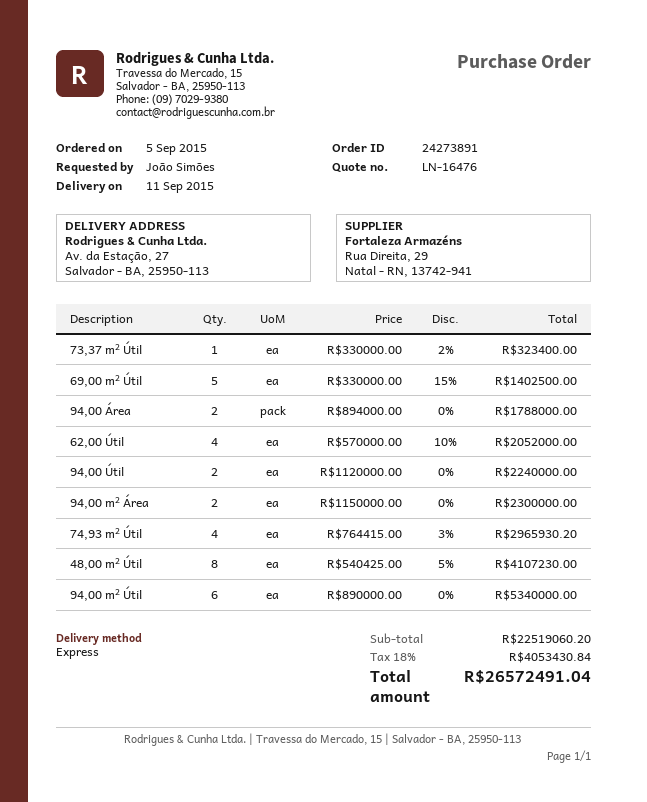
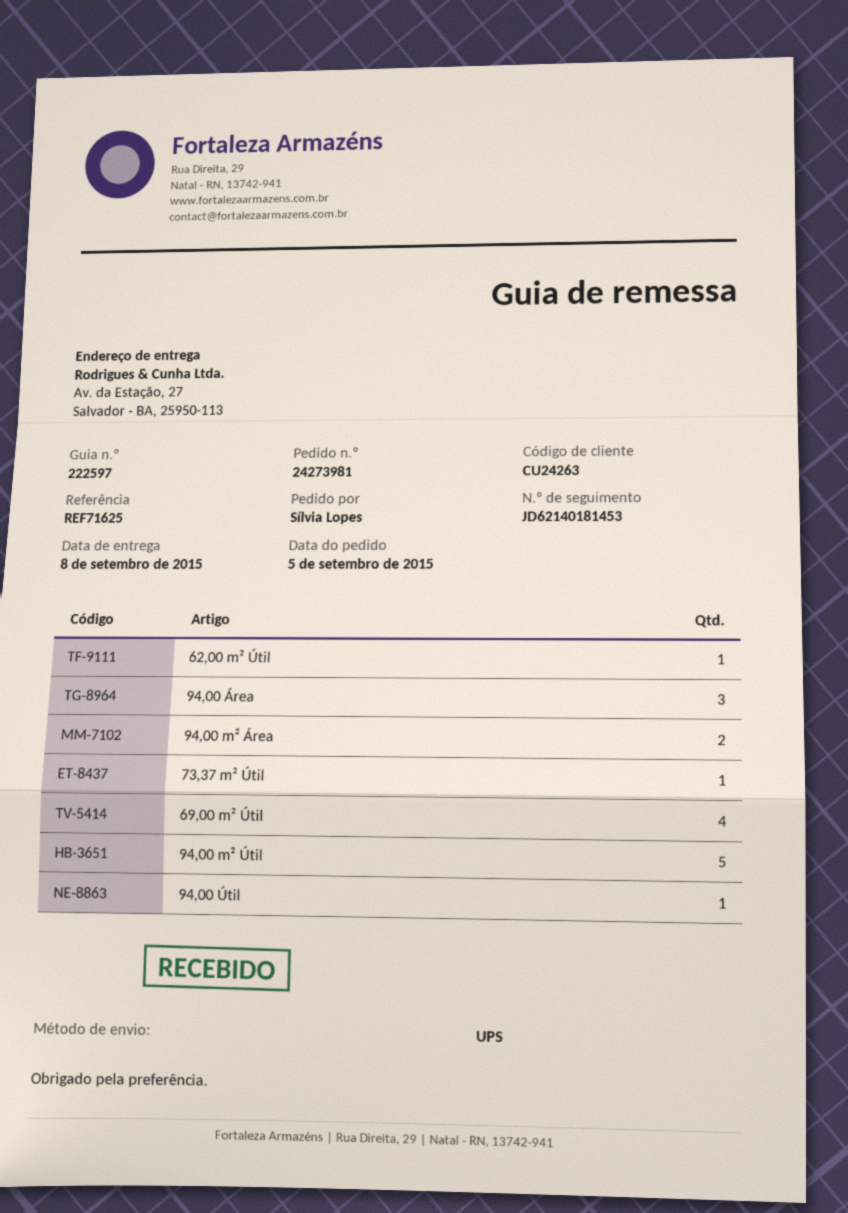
order number: 24273891 -> 24273981
delivery date: 2015-09-11 -> 2015-09-08
ordered by: João Simões -> Sílvia Lopes
shipping method: express -> UPS
69,00 m² Útil: 5 -> 4
94,00 Área: 2 -> 3
62,00 Útil: 4 -> none
94,00 Útil: 2 -> 1
74,93 m² Útil: 4 -> none
48,00 m² Útil: 8 -> none
94,00 m² Útil: 6 -> 5
62,00 m² Útil: none -> 1

